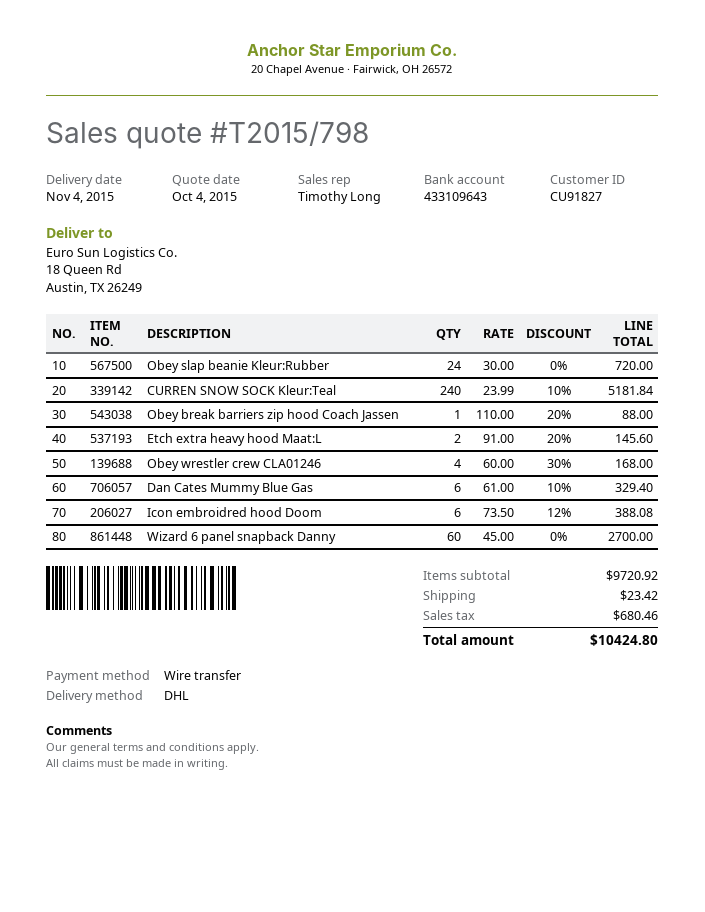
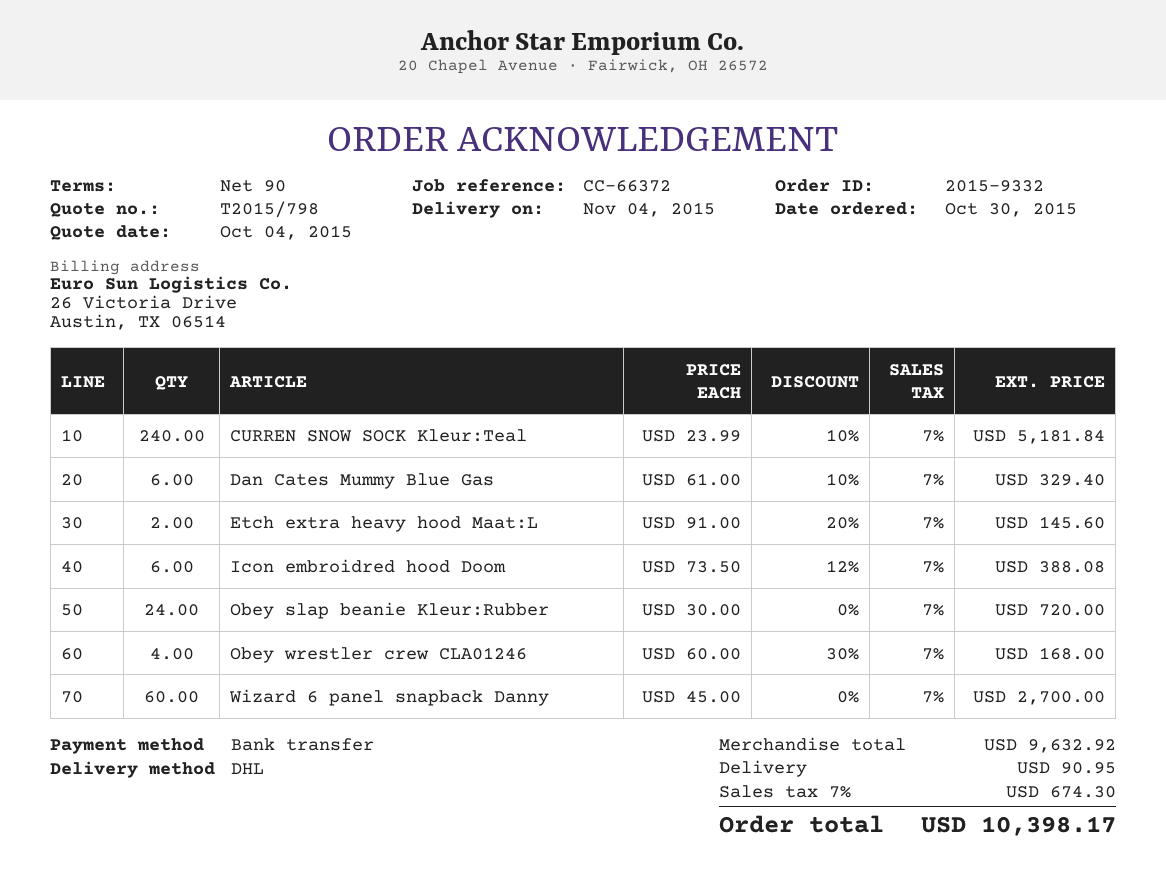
Obey break barriers zip hood Coach Jassen: 1 x 110.00 - 20% = 88.00 -> none
subtotal: 9720.92 -> 9632.92
shipping: 23.42 -> 90.95
tax: 680.46 -> 674.30
total: 10424.80 -> 10398.17

